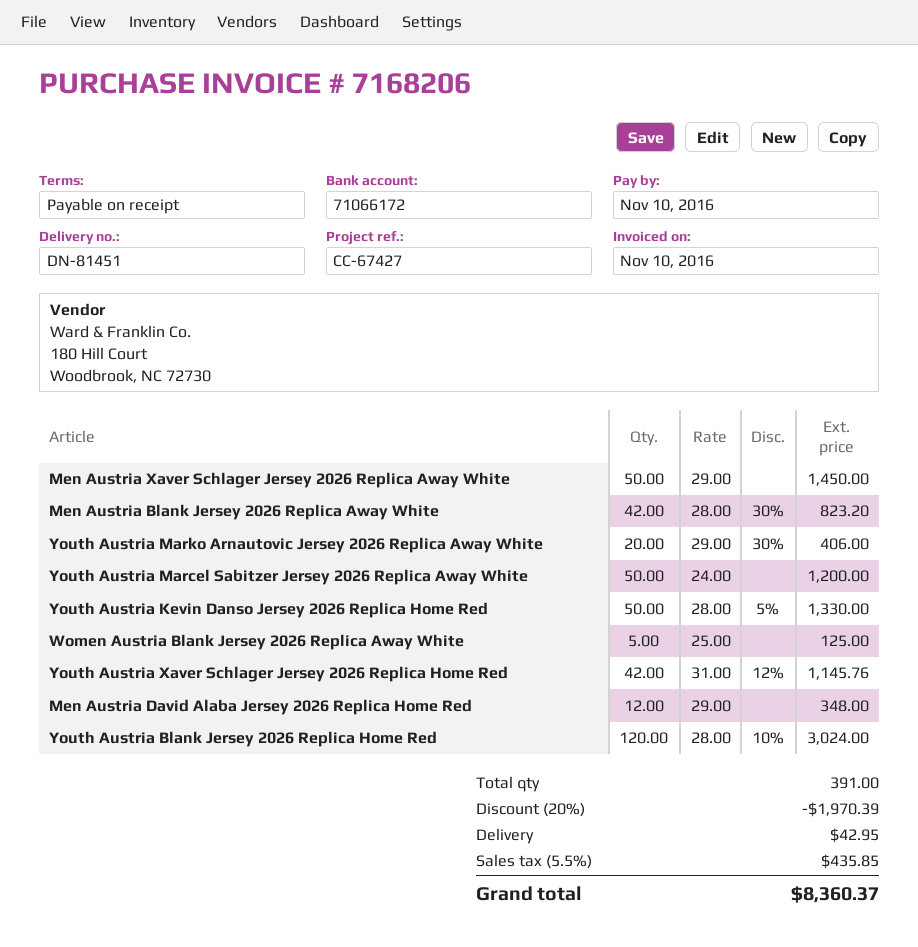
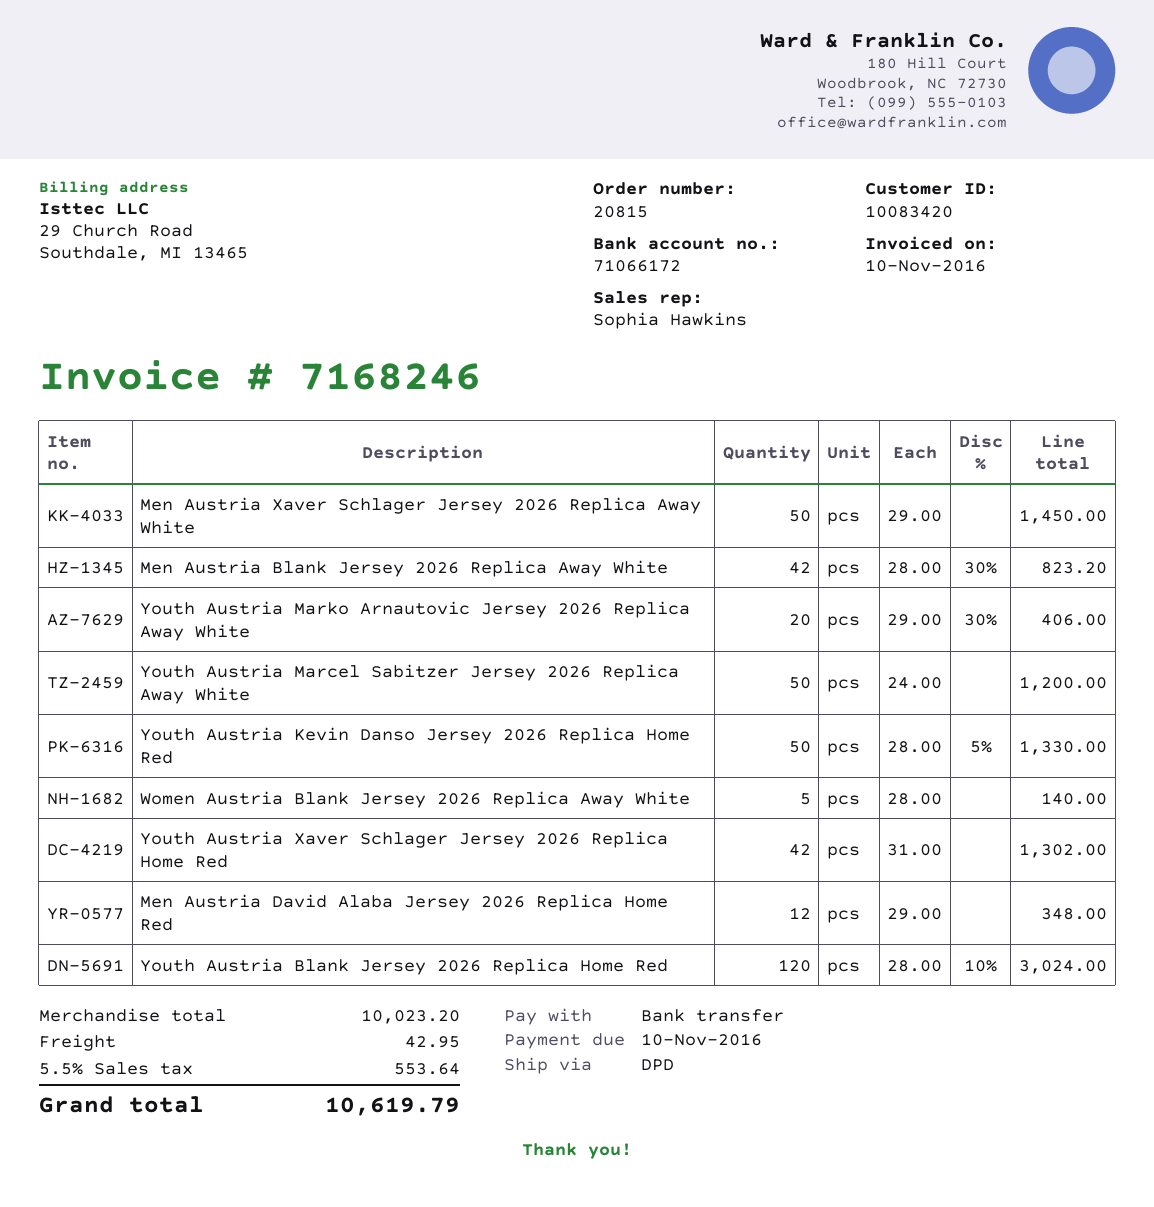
invoice number: 7168206 -> 7168246
Women Austria Blank Jersey 2026 Replica Away White: 5 x 25.00 = 125.00 -> 5 x 28.00 = 140.00
Youth Austria Xaver Schlager Jersey 2026 Replica Home Red: 42 x 31.00 - 12% = 1145.76 -> 42 x 31.00 = 1302.00
discount: 20% = 1970.39 -> none
tax: 5.5% = 435.85 -> 5.5% = 553.64
total: 8360.37 -> 10619.79

